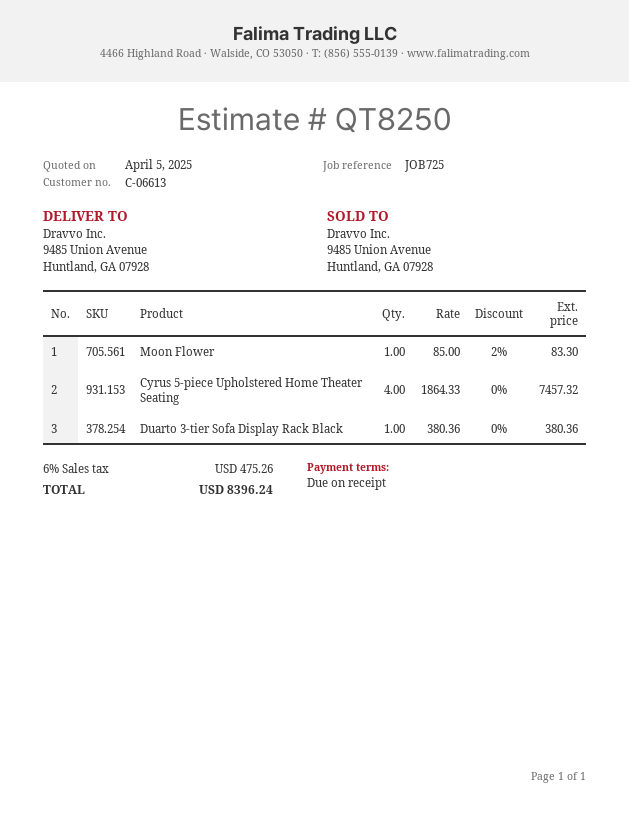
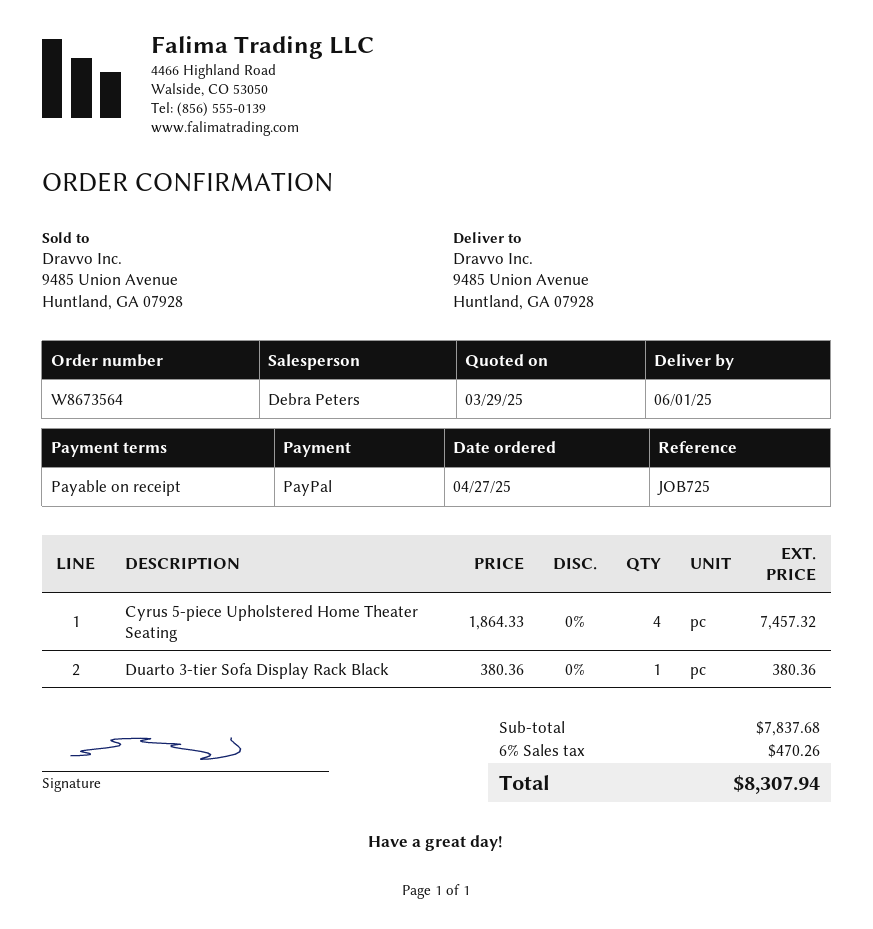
quote date: 2025-04-05 -> 2025-03-29
Moon Flower: 1 x 85.00 - 2% = 83.30 -> none
tax: 6% = 475.26 -> 6% = 470.26
total: 8396.24 -> 8307.94

